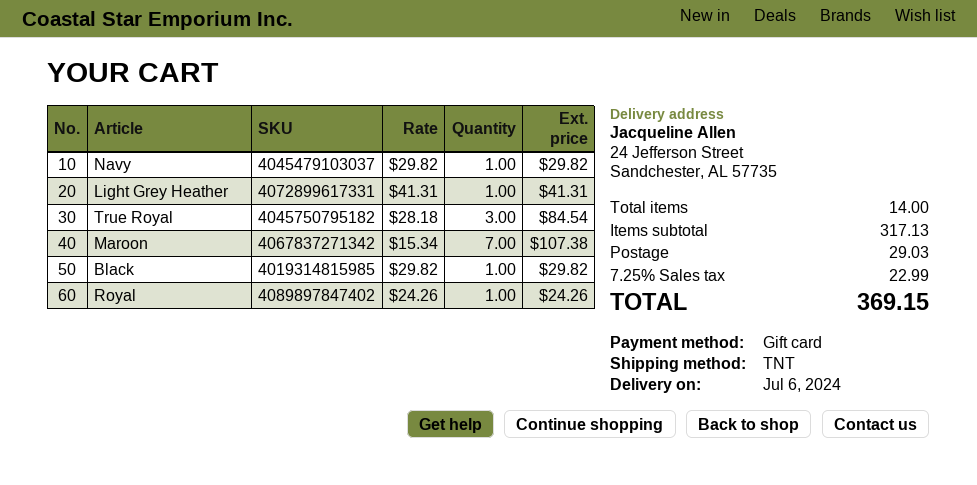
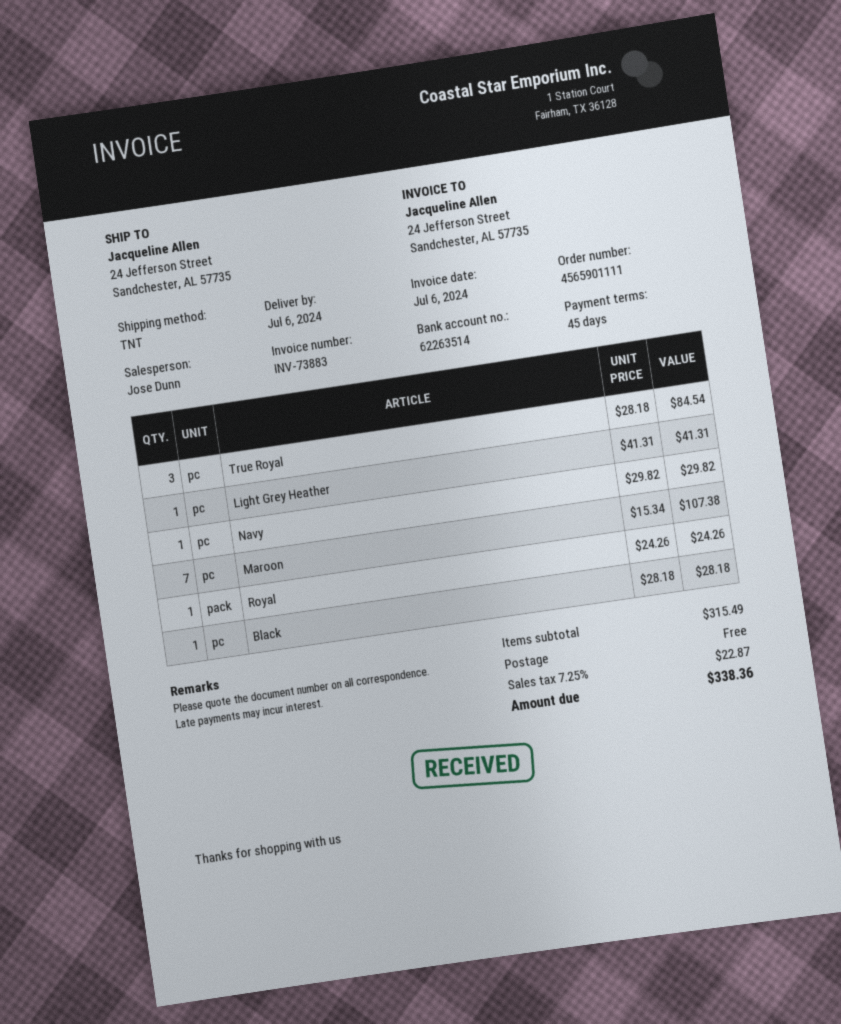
Black: 1 x 29.82 = 29.82 -> 1 x 28.18 = 28.18
subtotal: 317.13 -> 315.49
shipping: 29.03 -> 0.00
tax: 7.25% = 22.99 -> 7.25% = 22.87
total: 369.15 -> 338.36

